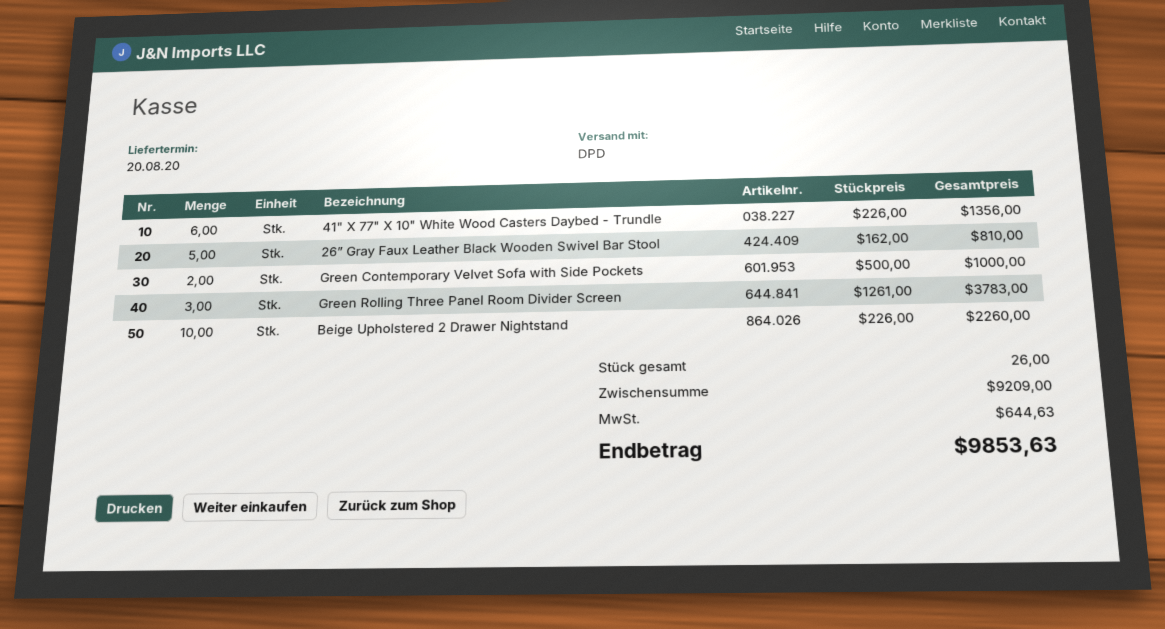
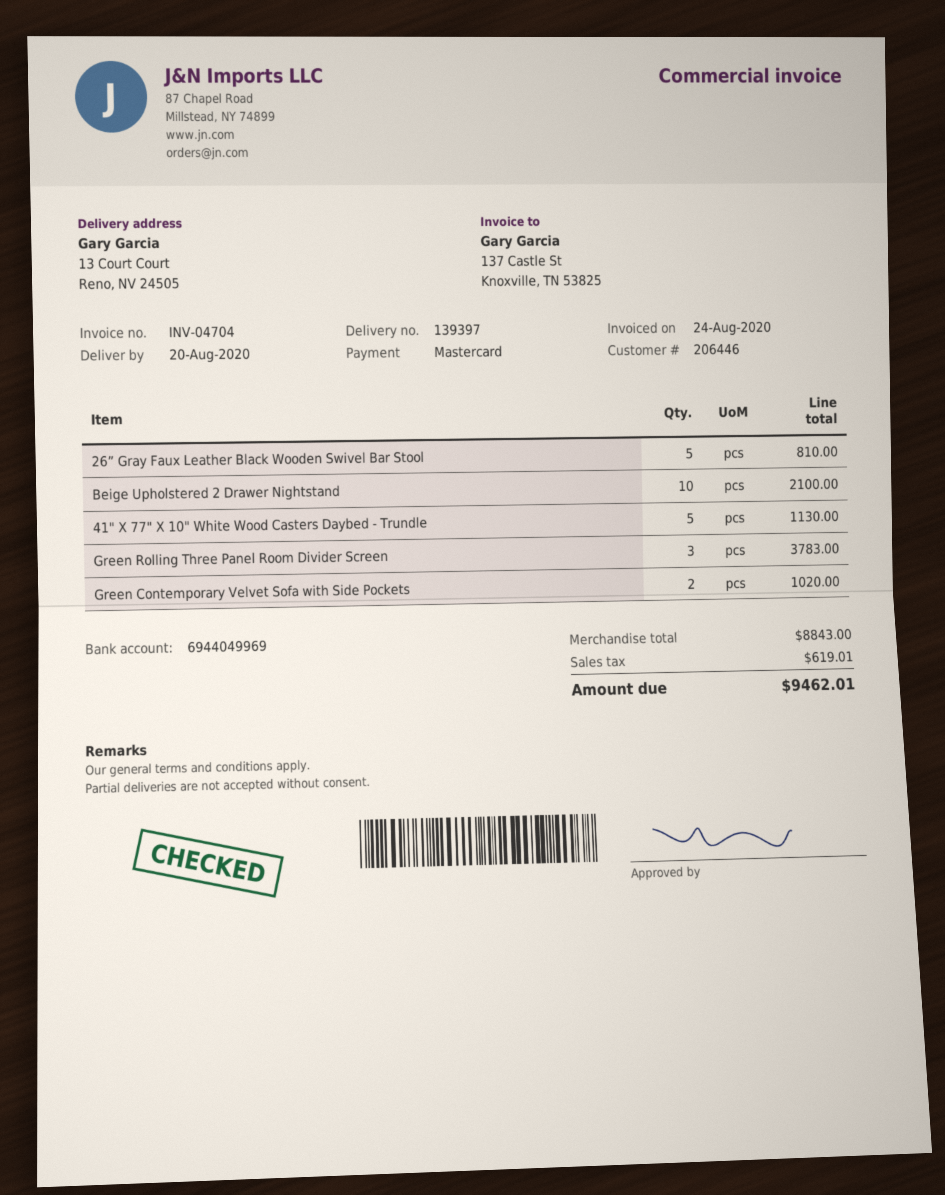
41" X 77" X 10" White Wood Casters Daybed - Trundle: 6 for 1356.00 -> 5 for 1130.00
Green Contemporary Velvet Sofa with Side Pockets: 2 for 1000.00 -> 2 for 1020.00
Beige Upholstered 2 Drawer Nightstand: 10 for 2260.00 -> 10 for 2100.00
subtotal: 9209.00 -> 8843.00
tax: 644.63 -> 619.01
total: 9853.63 -> 9462.01

